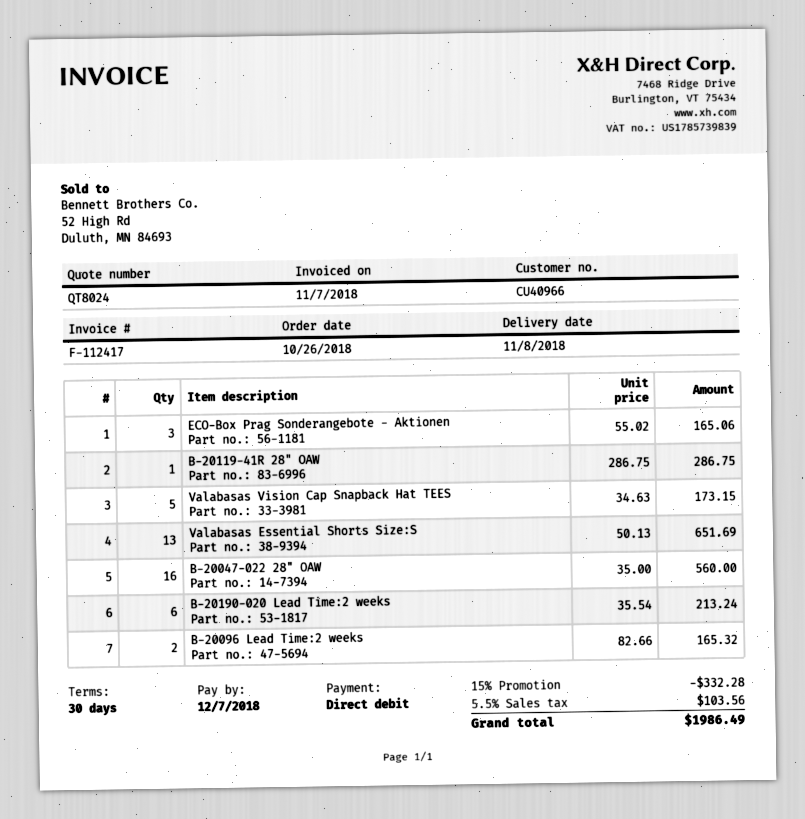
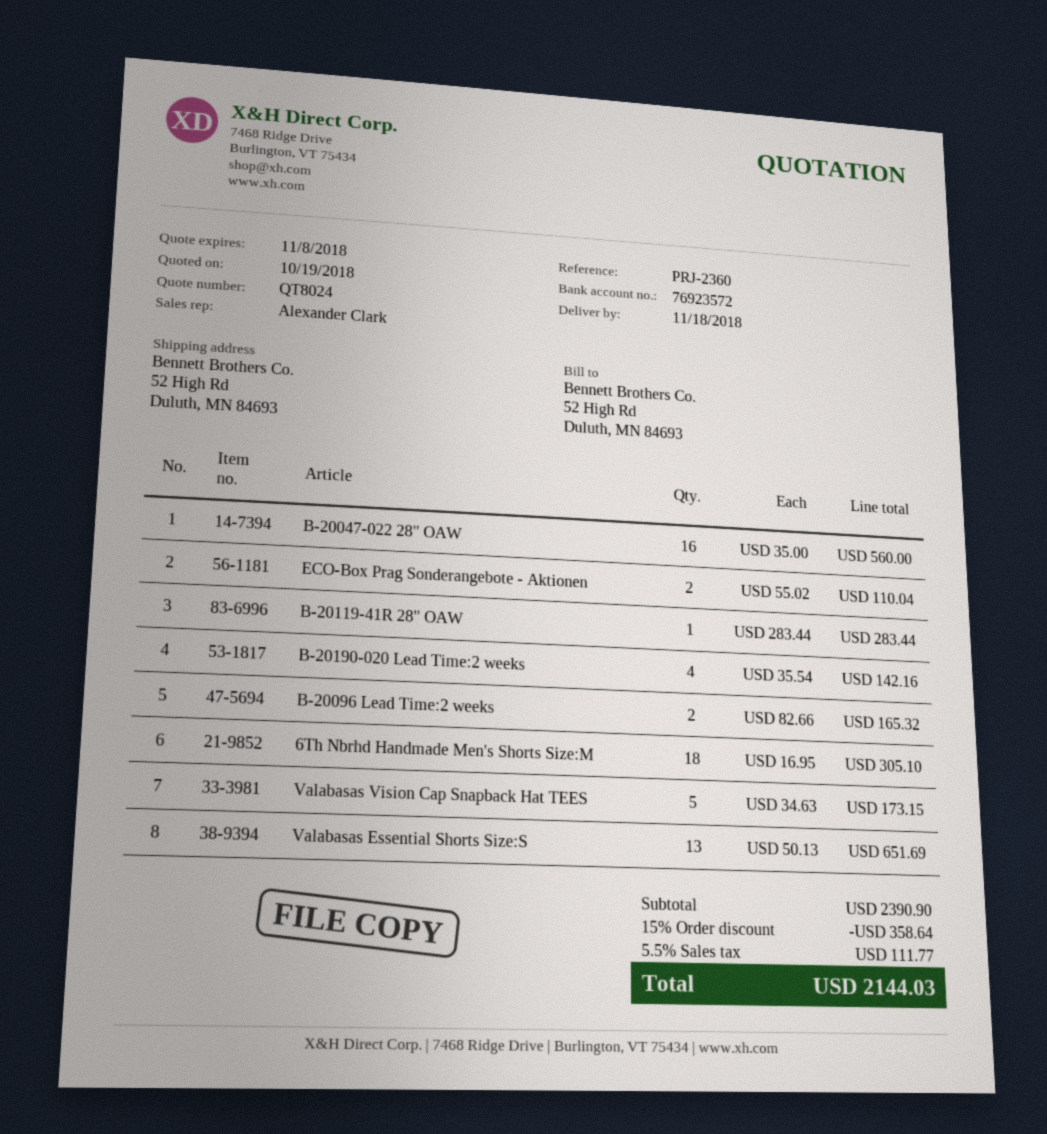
delivery date: 2018-11-08 -> 2018-11-18
ECO-Box Prag Sonderangebote - Aktionen: 3 x 55.02 = 165.06 -> 2 x 55.02 = 110.04
B-20119-41R 28" OAW: 1 x 286.75 = 286.75 -> 1 x 283.44 = 283.44
B-20190-020 Lead Time:2 weeks: 6 x 35.54 = 213.24 -> 4 x 35.54 = 142.16
6Th Nbrhd Handmade Men's Shorts Size:M: none -> 18 x 16.95 = 305.10
discount: 15% = 332.28 -> 15% = 358.64
tax: 5.5% = 103.56 -> 5.5% = 111.77
total: 1986.49 -> 2144.03

